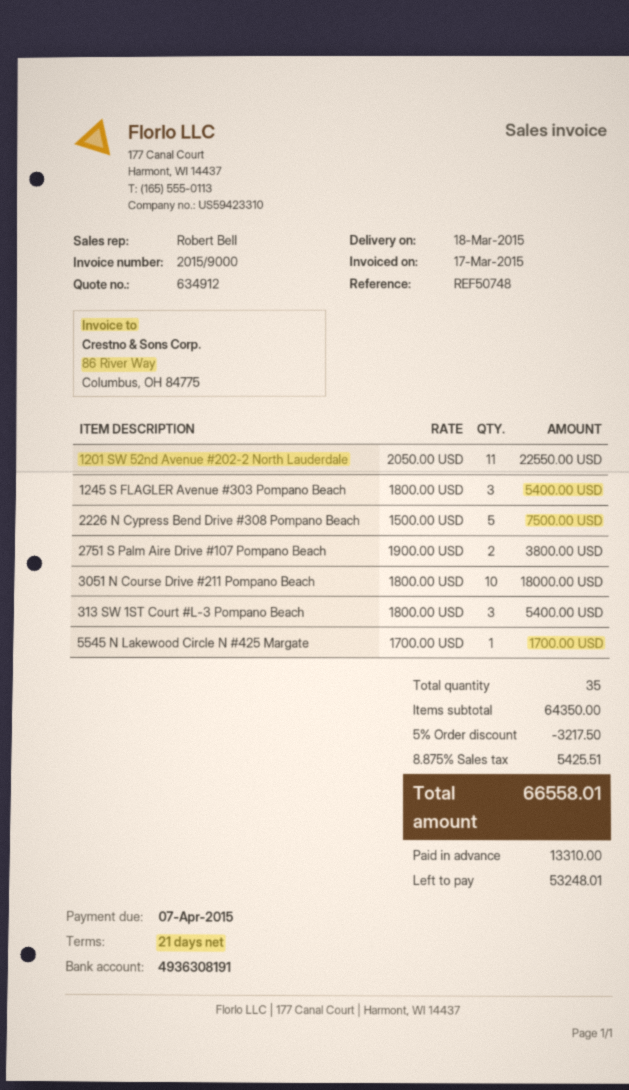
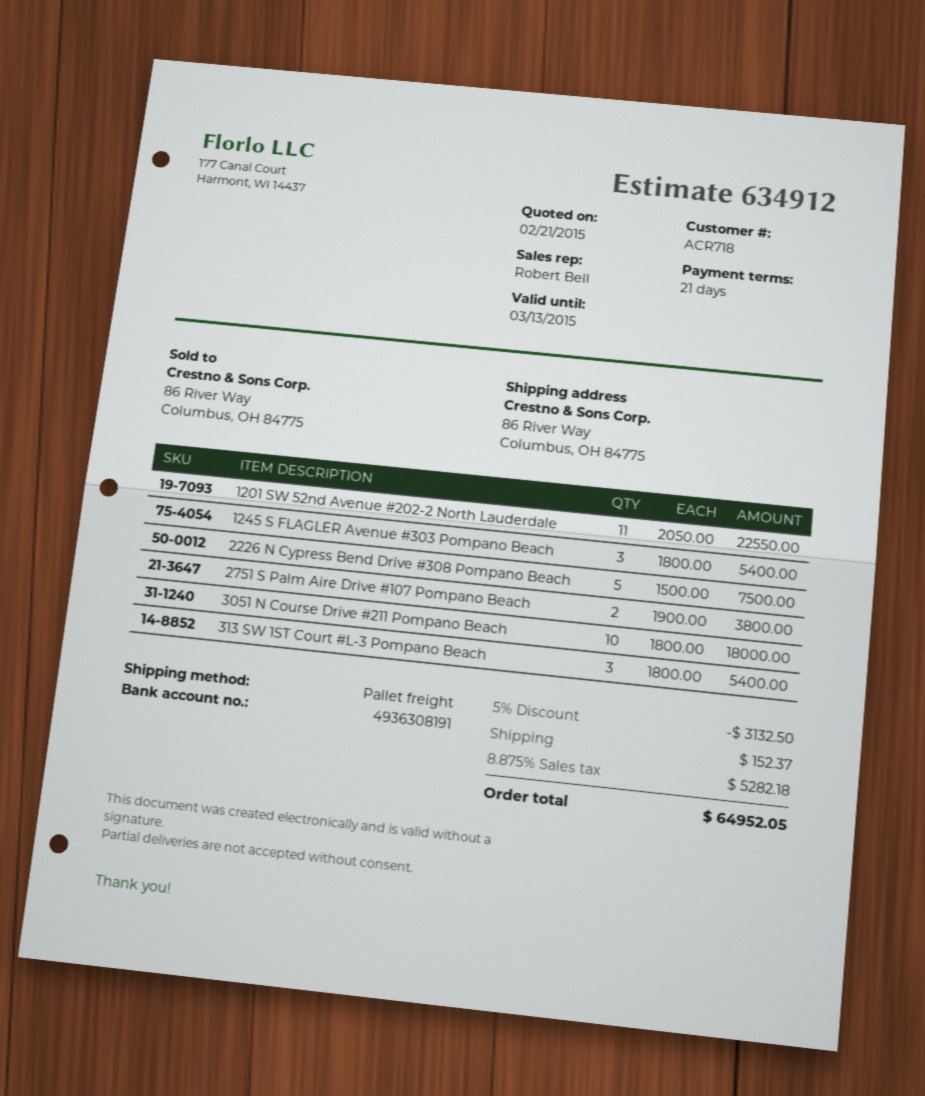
5545 N Lakewood Circle N #425 Margate: 1 x 1700.00 = 1700.00 -> none
discount: 5% = 3217.50 -> 5% = 3132.50
shipping: none -> 152.37
tax: 8.875% = 5425.51 -> 8.875% = 5282.18
total: 66558.01 -> 64952.05

